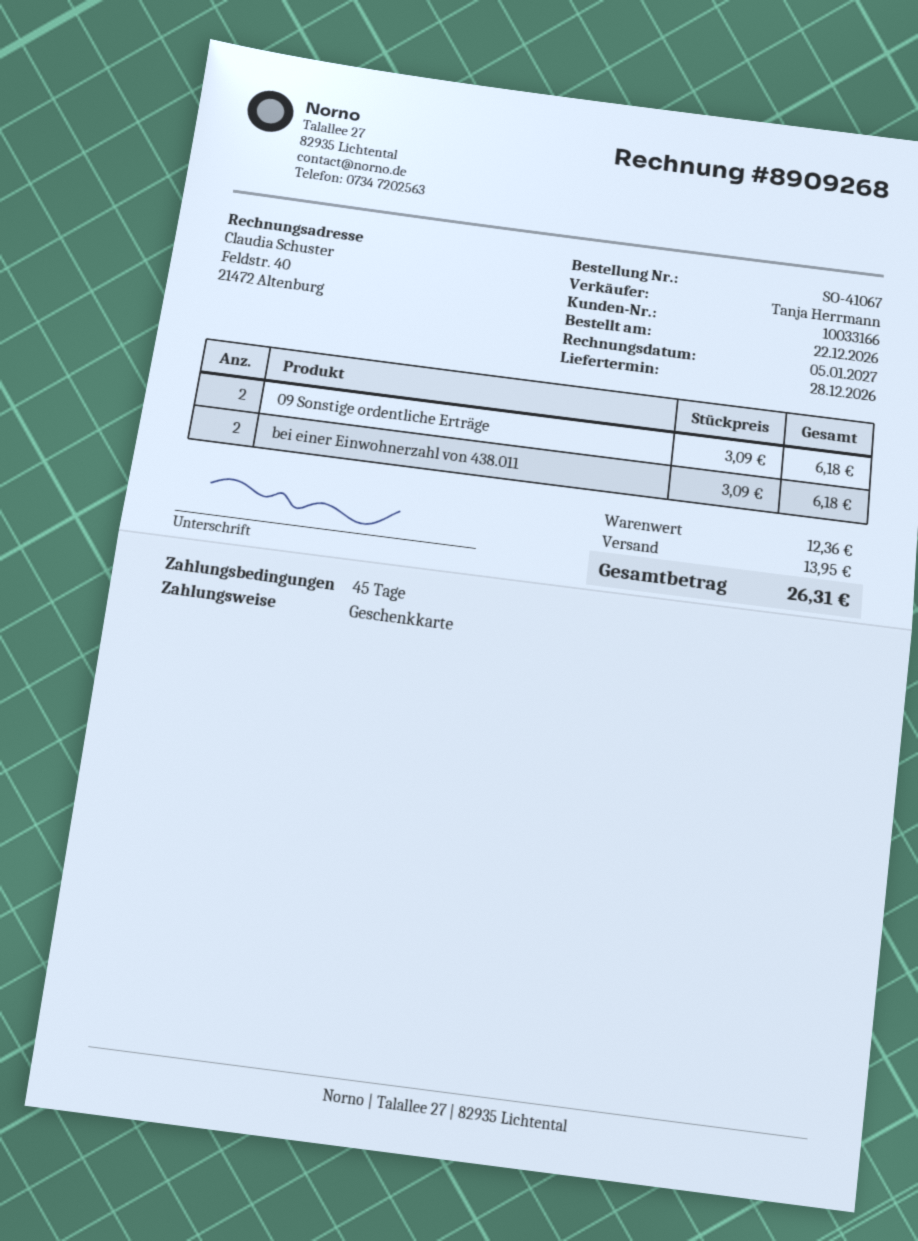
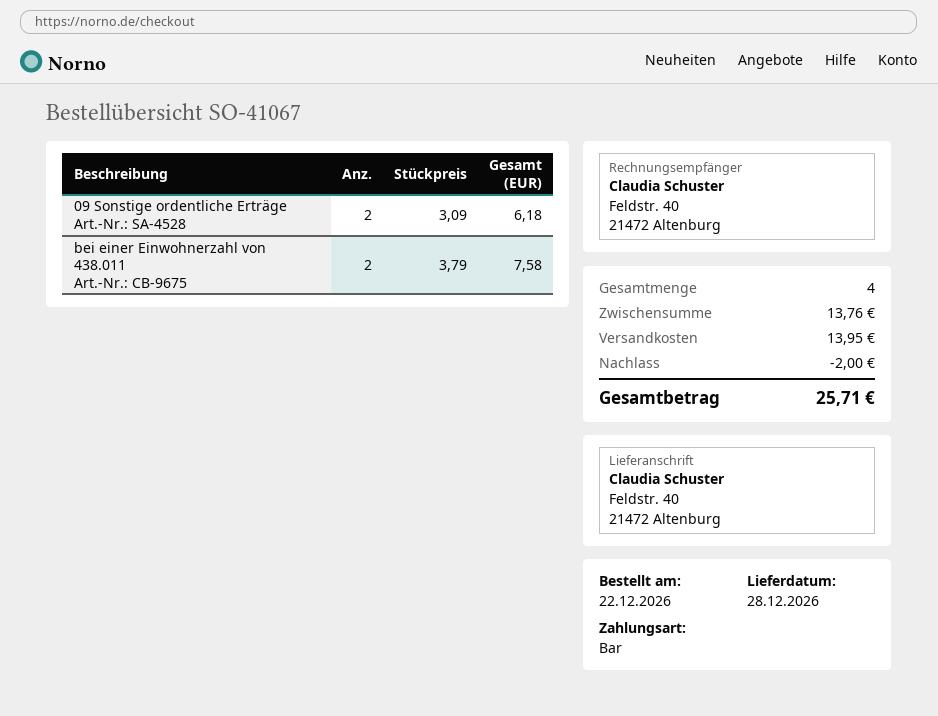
payment method: gift card -> cash
bei einer Einwohnerzahl von 438.011: 2 x 3.09 = 6.18 -> 2 x 3.79 = 7.58
subtotal: 12.36 -> 13.76
discount: none -> 2.00
total: 26.31 -> 25.71

